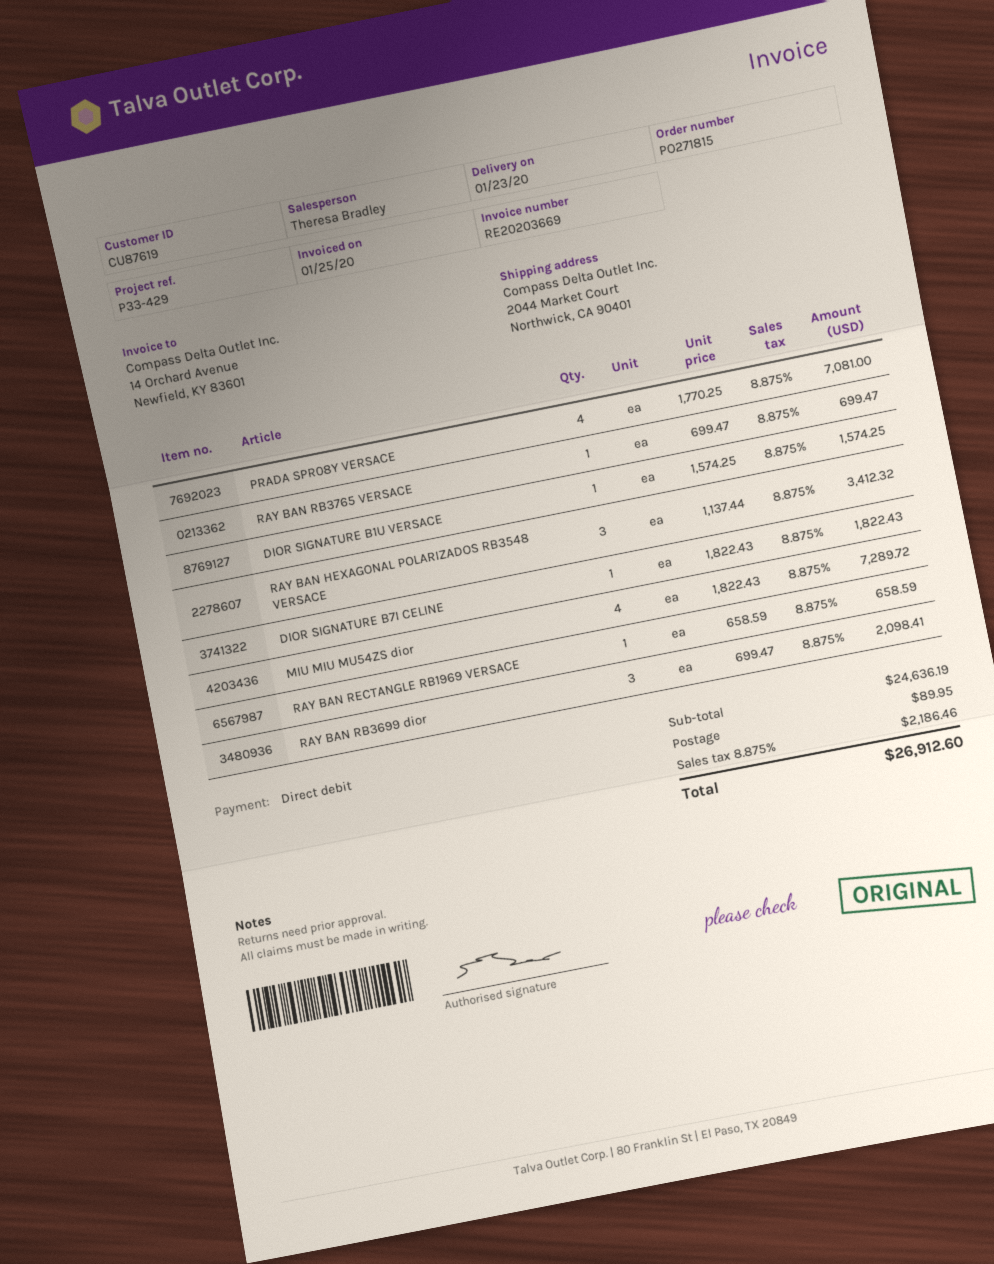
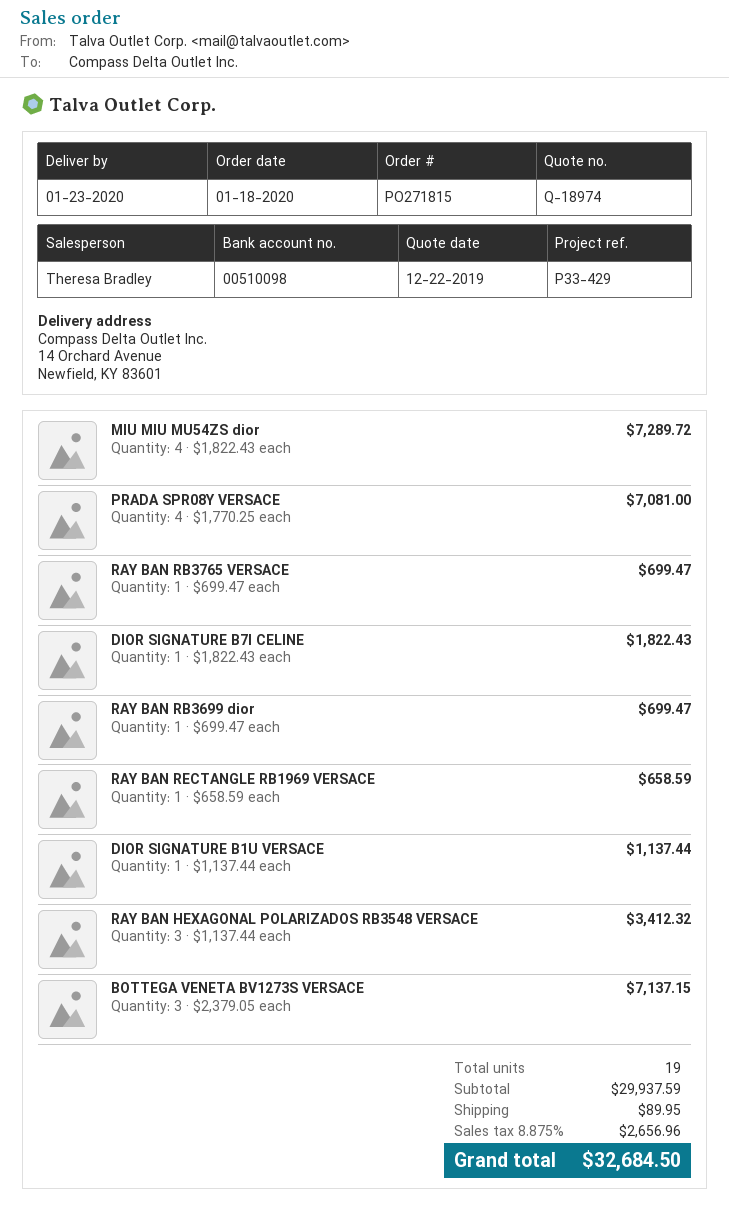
ship to: 2044 Market Court, Northwick, CA 90401 -> 14 Orchard Avenue, Newfield, KY 83601
DIOR SIGNATURE B1U VERSACE: 1 x 1574.25 = 1574.25 -> 1 x 1137.44 = 1137.44
RAY BAN RB3699 dior: 3 x 699.47 = 2098.41 -> 1 x 699.47 = 699.47
BOTTEGA VENETA BV1273S VERSACE: none -> 3 x 2379.05 = 7137.15
subtotal: 24636.19 -> 29937.59
tax: 8.875% = 2186.46 -> 8.875% = 2656.96
total: 26912.60 -> 32684.50

